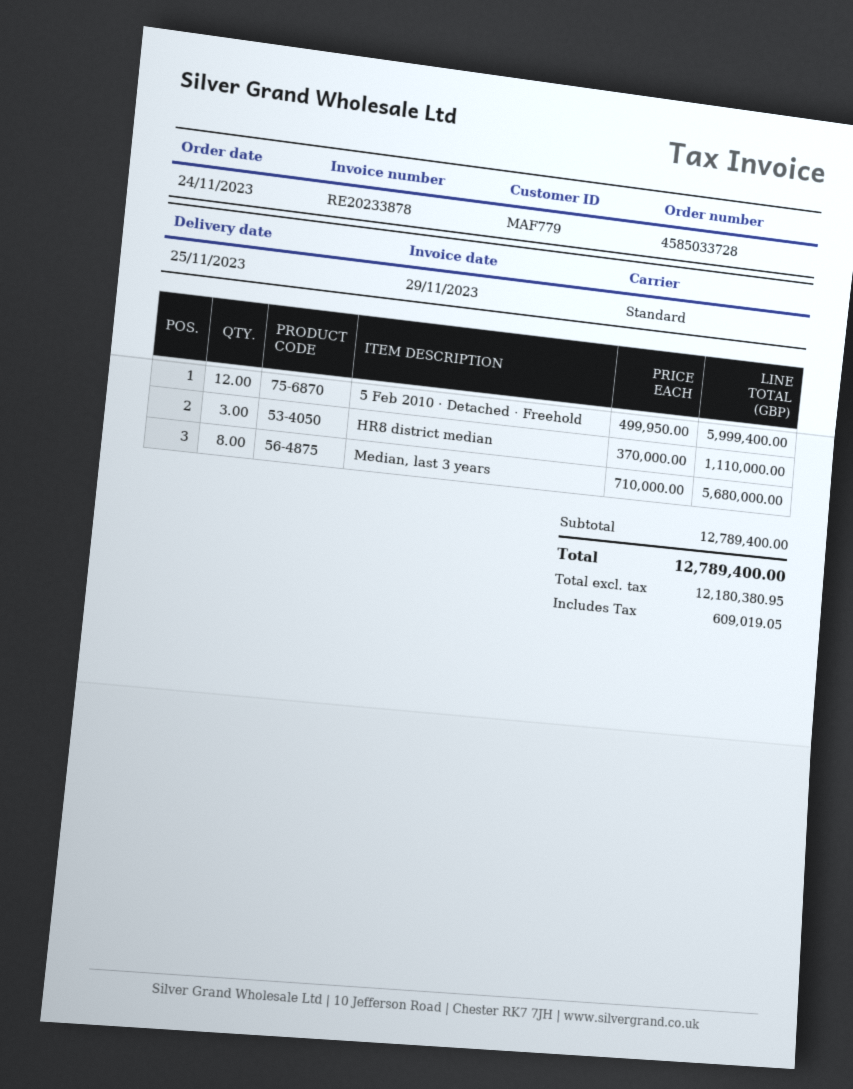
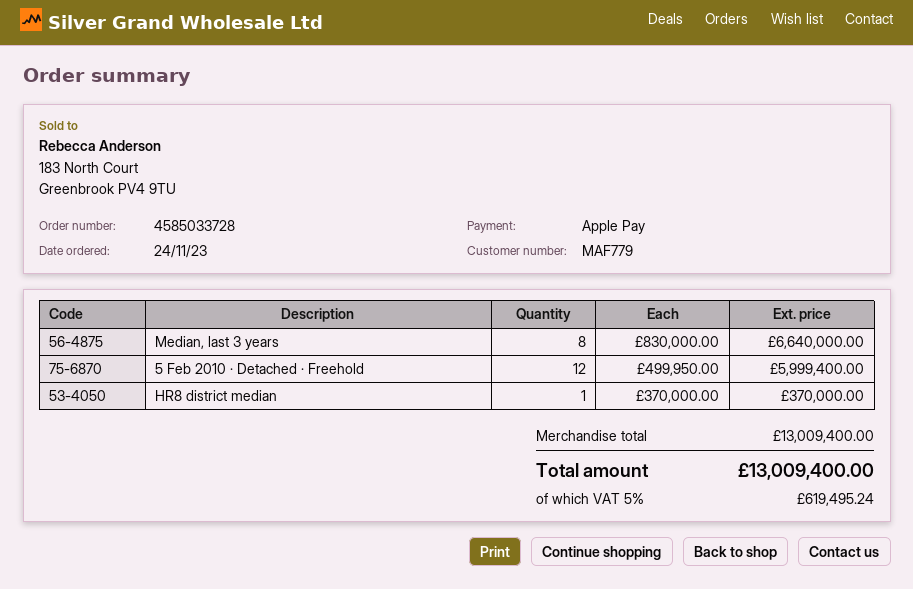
HR8 district median: 3 x 370000.00 = 1110000.00 -> 1 x 370000.00 = 370000.00
Median, last 3 years: 8 x 710000.00 = 5680000.00 -> 8 x 830000.00 = 6640000.00
subtotal: 12789400.00 -> 13009400.00
tax: 609019.05 -> 619495.24
total: 12789400.00 -> 13009400.00

